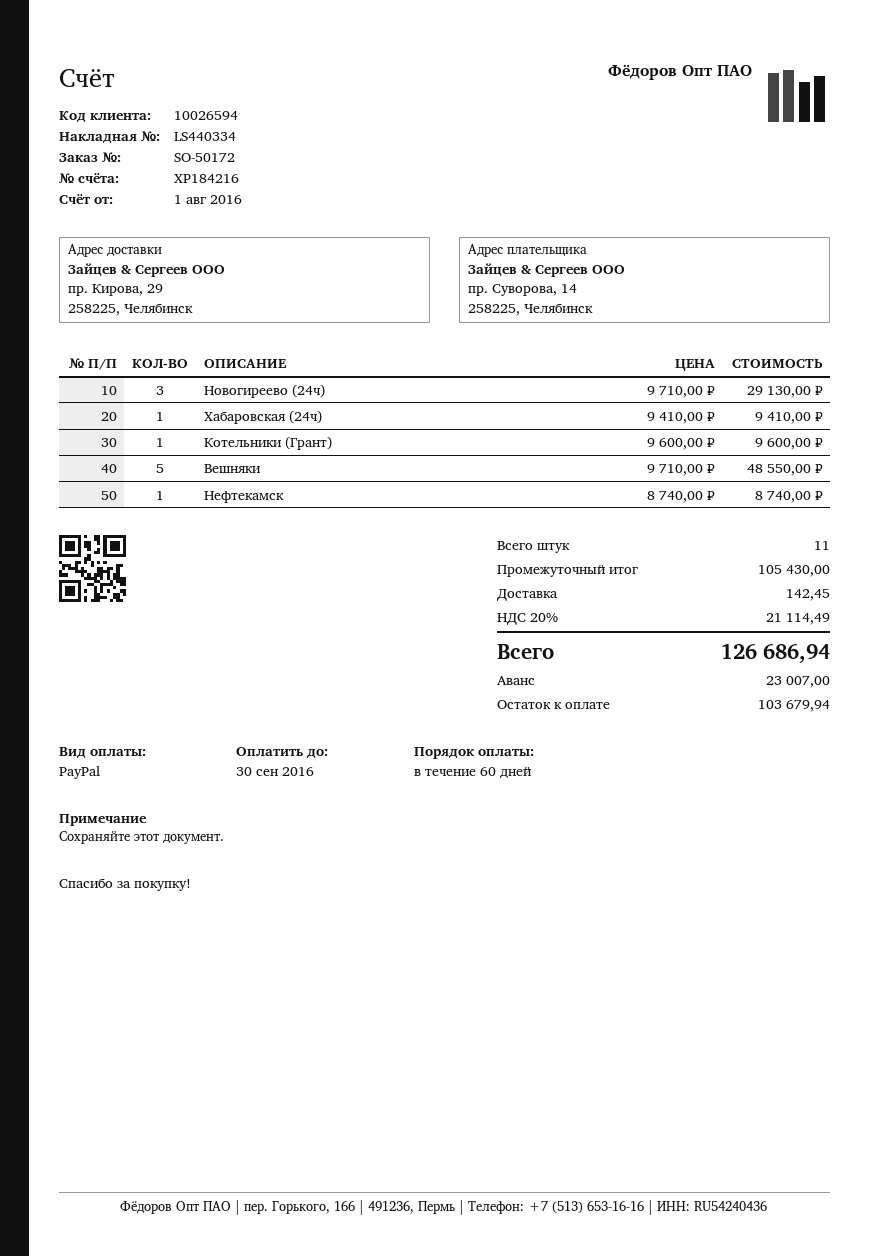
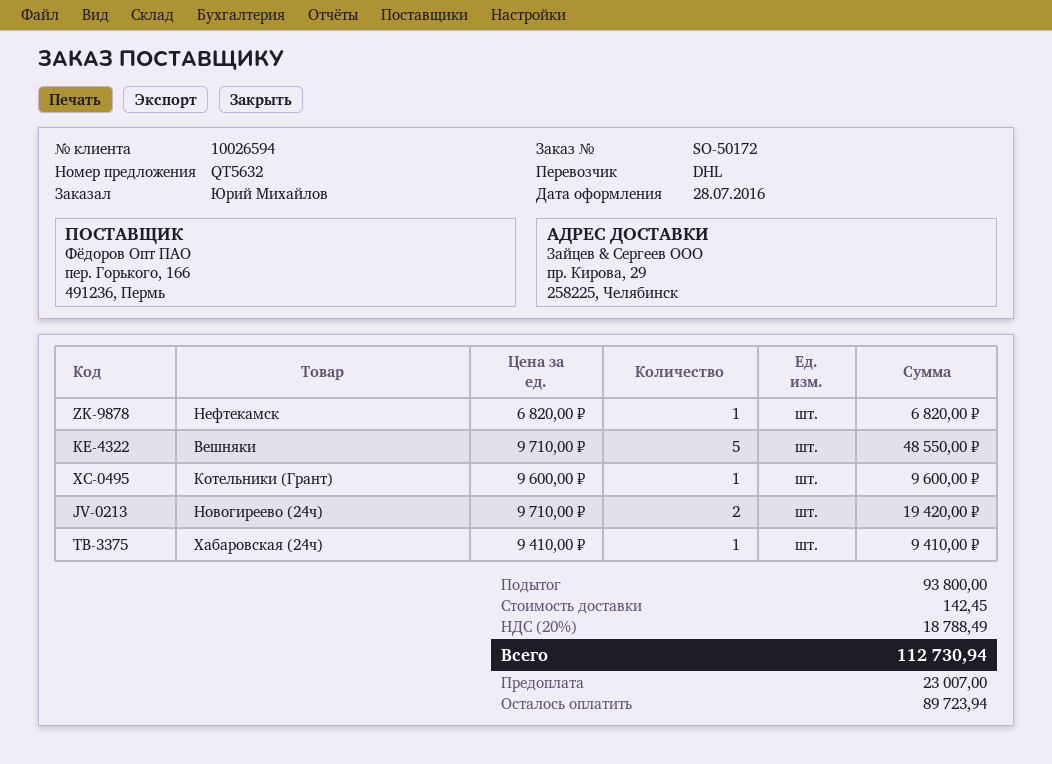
Новогиреево (24ч): 3 x 9710.00 = 29130.00 -> 2 x 9710.00 = 19420.00
Нефтекамск: 1 x 8740.00 = 8740.00 -> 1 x 6820.00 = 6820.00
subtotal: 105430.00 -> 93800.00
tax: 20% = 21114.49 -> 20% = 18788.49
total: 126686.94 -> 112730.94
balance: 103679.94 -> 89723.94

